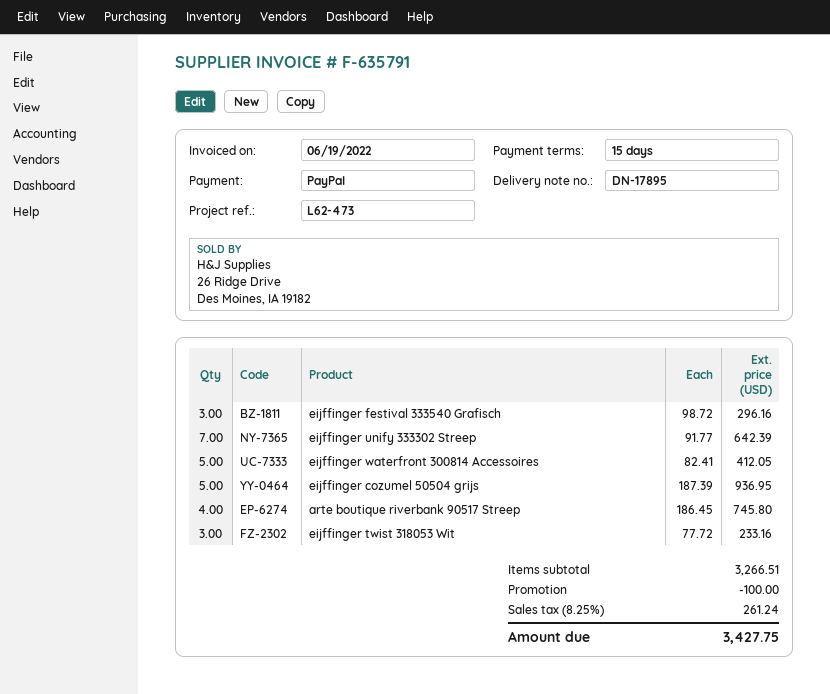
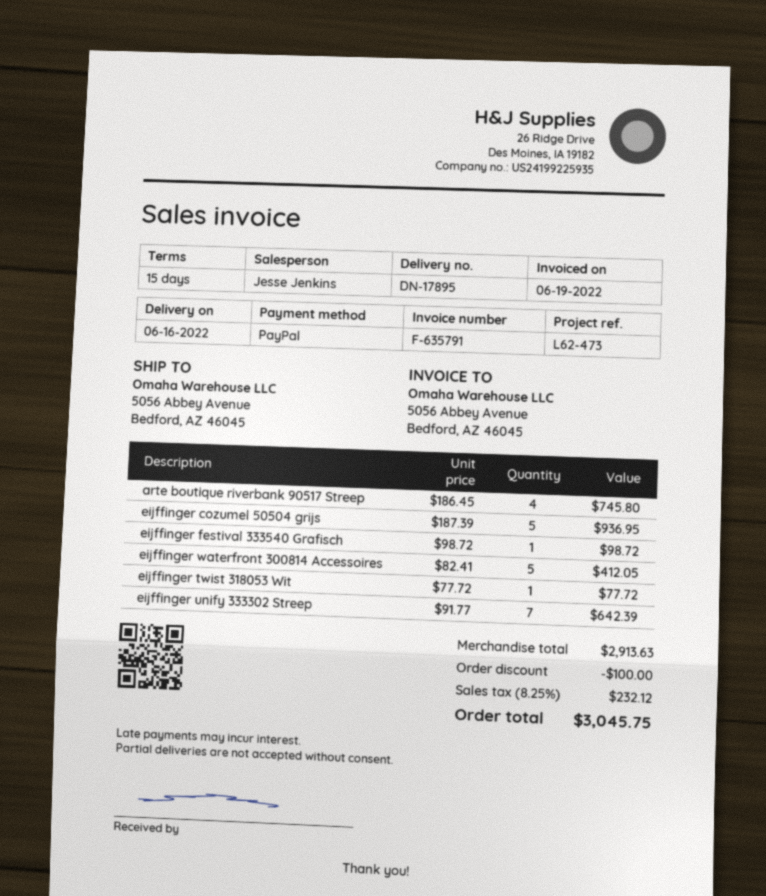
eijffinger festival 333540 Grafisch: 3 x 98.72 = 296.16 -> 1 x 98.72 = 98.72
eijffinger twist 318053 Wit: 3 x 77.72 = 233.16 -> 1 x 77.72 = 77.72
subtotal: 3266.51 -> 2913.63
tax: 8.25% = 261.24 -> 8.25% = 232.12
total: 3427.75 -> 3045.75

